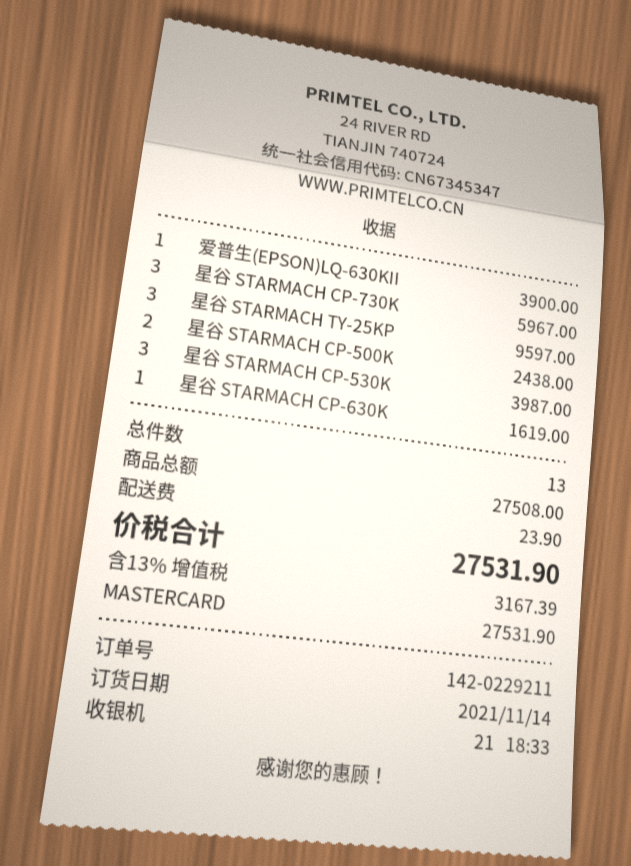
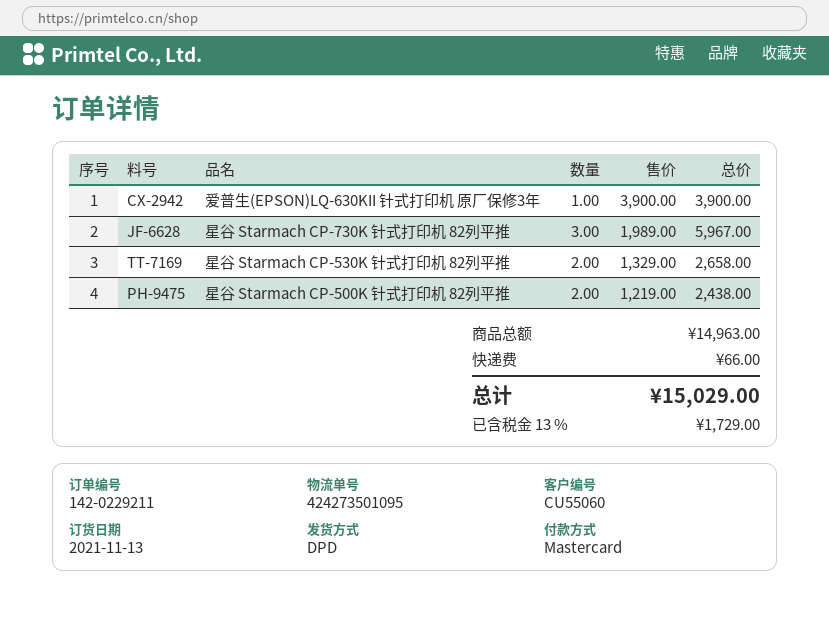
order date: 2021-11-14 -> 2021-11-13
星谷 STARMACH TY-25KP: 3 for 9597.00 -> none
星谷 STARMACH CP-530K: 3 for 3987.00 -> 2 for 2658.00
星谷 STARMACH CP-630K: 1 for 1619.00 -> none
subtotal: 27508.00 -> 14963.00
shipping: 23.90 -> 66.00
tax: 13% = 3167.39 -> 13% = 1729.00
total: 27531.90 -> 15029.00

